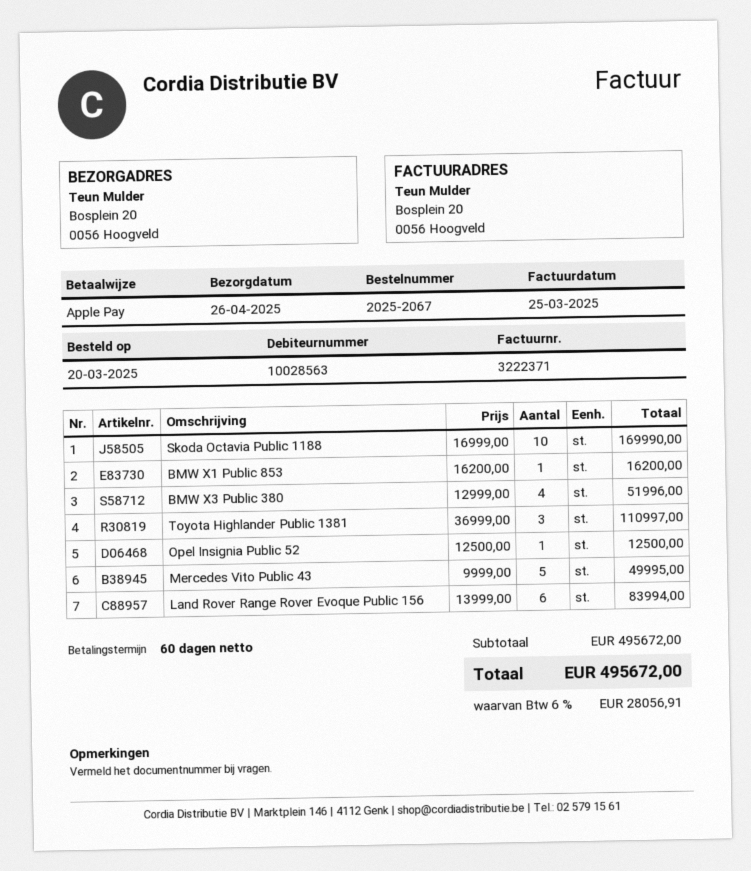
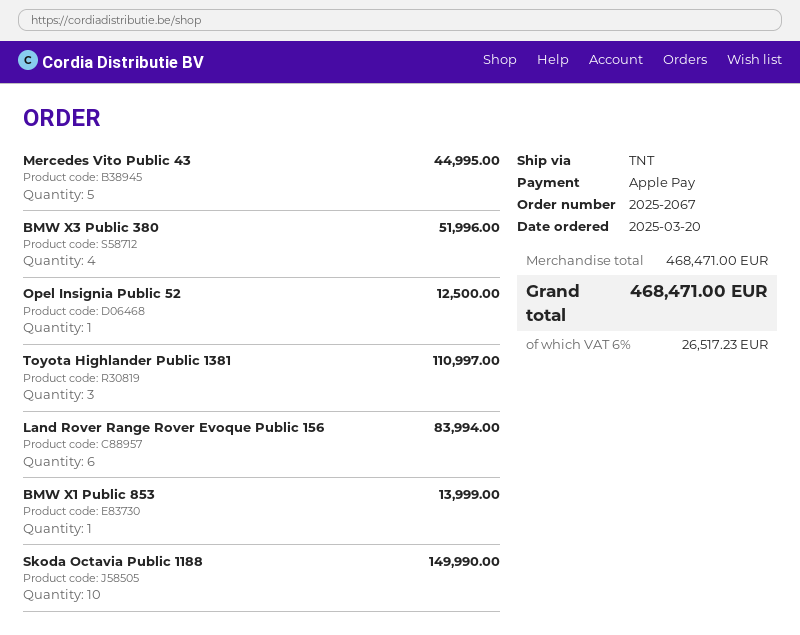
Skoda Octavia Public 1188: 10 for 169990.00 -> 10 for 149990.00
BMW X1 Public 853: 1 for 16200.00 -> 1 for 13999.00
Mercedes Vito Public 43: 5 for 49995.00 -> 5 for 44995.00
subtotal: 495672.00 -> 468471.00
tax: 6% = 28056.91 -> 6% = 26517.23
total: 495672.00 -> 468471.00

